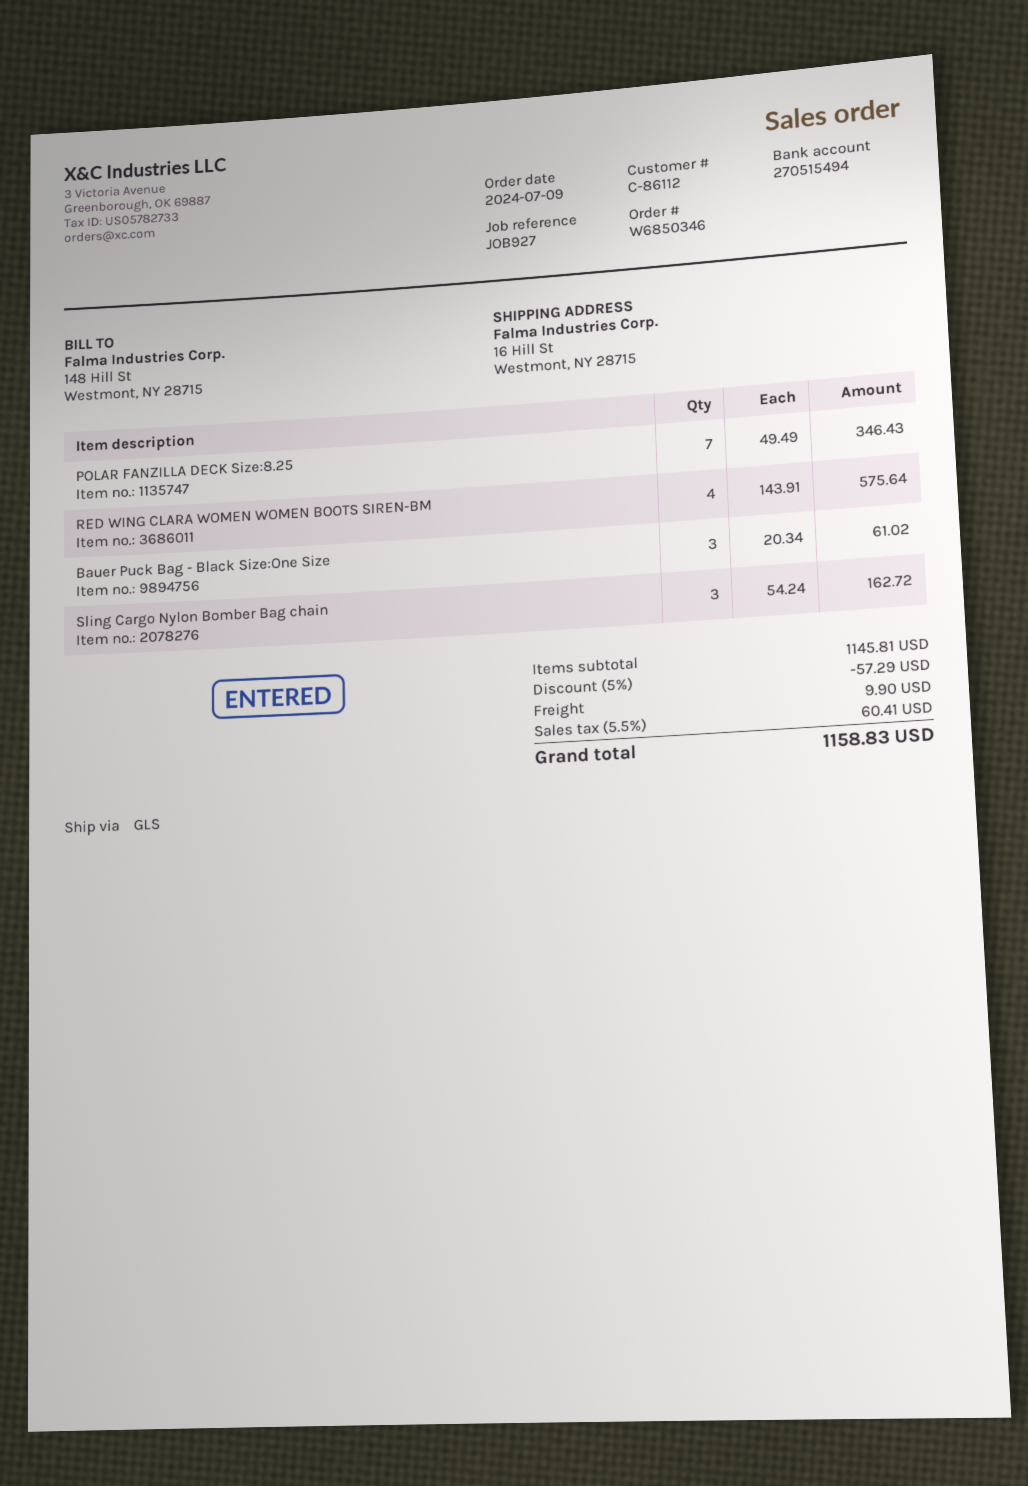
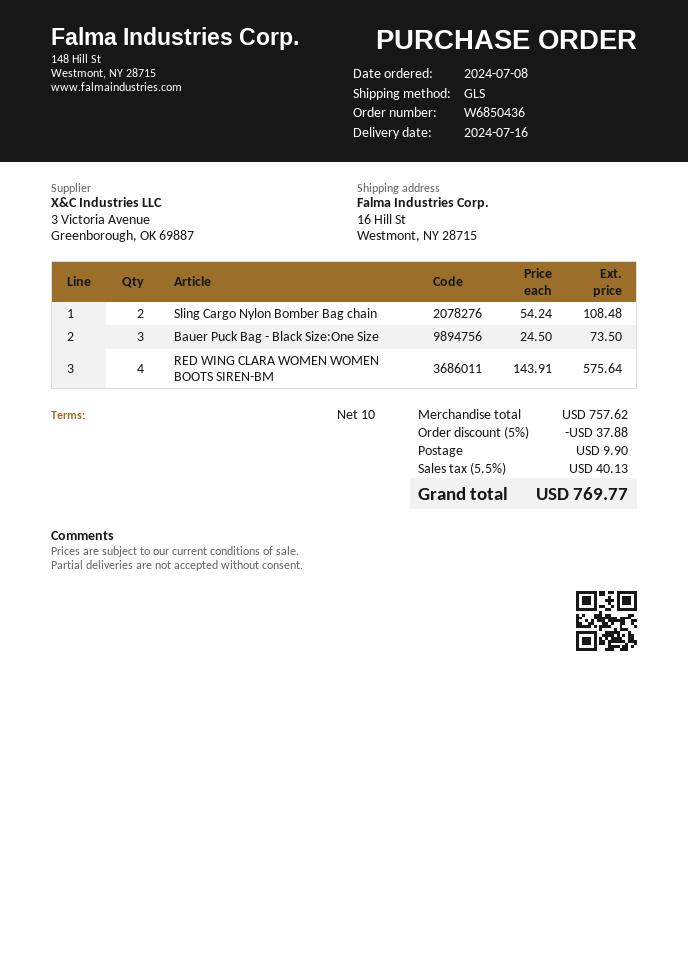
order number: W6850346 -> W6850436
order date: 2024-07-09 -> 2024-07-08
POLAR FANZILLA DECK Size:8.25: 7 x 49.49 = 346.43 -> none
Bauer Puck Bag - Black Size:One Size: 3 x 20.34 = 61.02 -> 3 x 24.50 = 73.50
Sling Cargo Nylon Bomber Bag chain: 3 x 54.24 = 162.72 -> 2 x 54.24 = 108.48
subtotal: 1145.81 -> 757.62
discount: 5% = 57.29 -> 5% = 37.88
tax: 5.5% = 60.41 -> 5.5% = 40.13
total: 1158.83 -> 769.77

